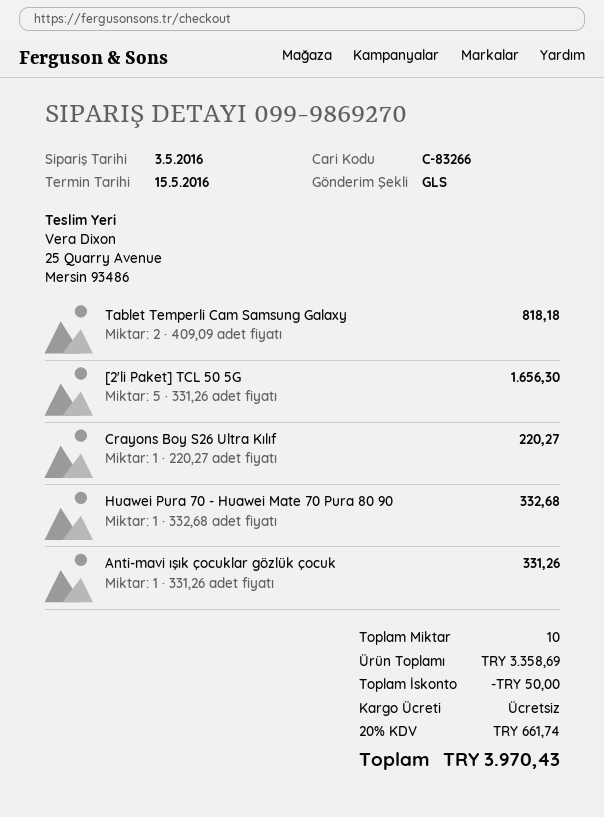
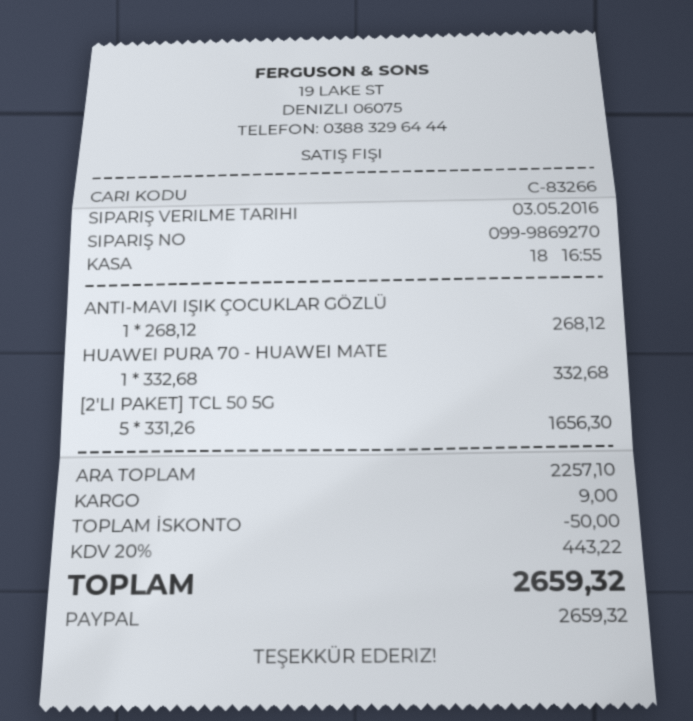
Tablet Temperli Cam Samsung Galaxy: 2 x 409.09 = 818.18 -> none
Crayons Boy S26 Ultra Kılıf: 1 x 220.27 = 220.27 -> none
Anti-mavi ışık çocuklar gözlük çocuk: 1 x 331.26 = 331.26 -> 1 x 268.12 = 268.12
subtotal: 3358.69 -> 2257.10
shipping: 0.00 -> 9.00
tax: 20% = 661.74 -> 20% = 443.22
total: 3970.43 -> 2659.32

